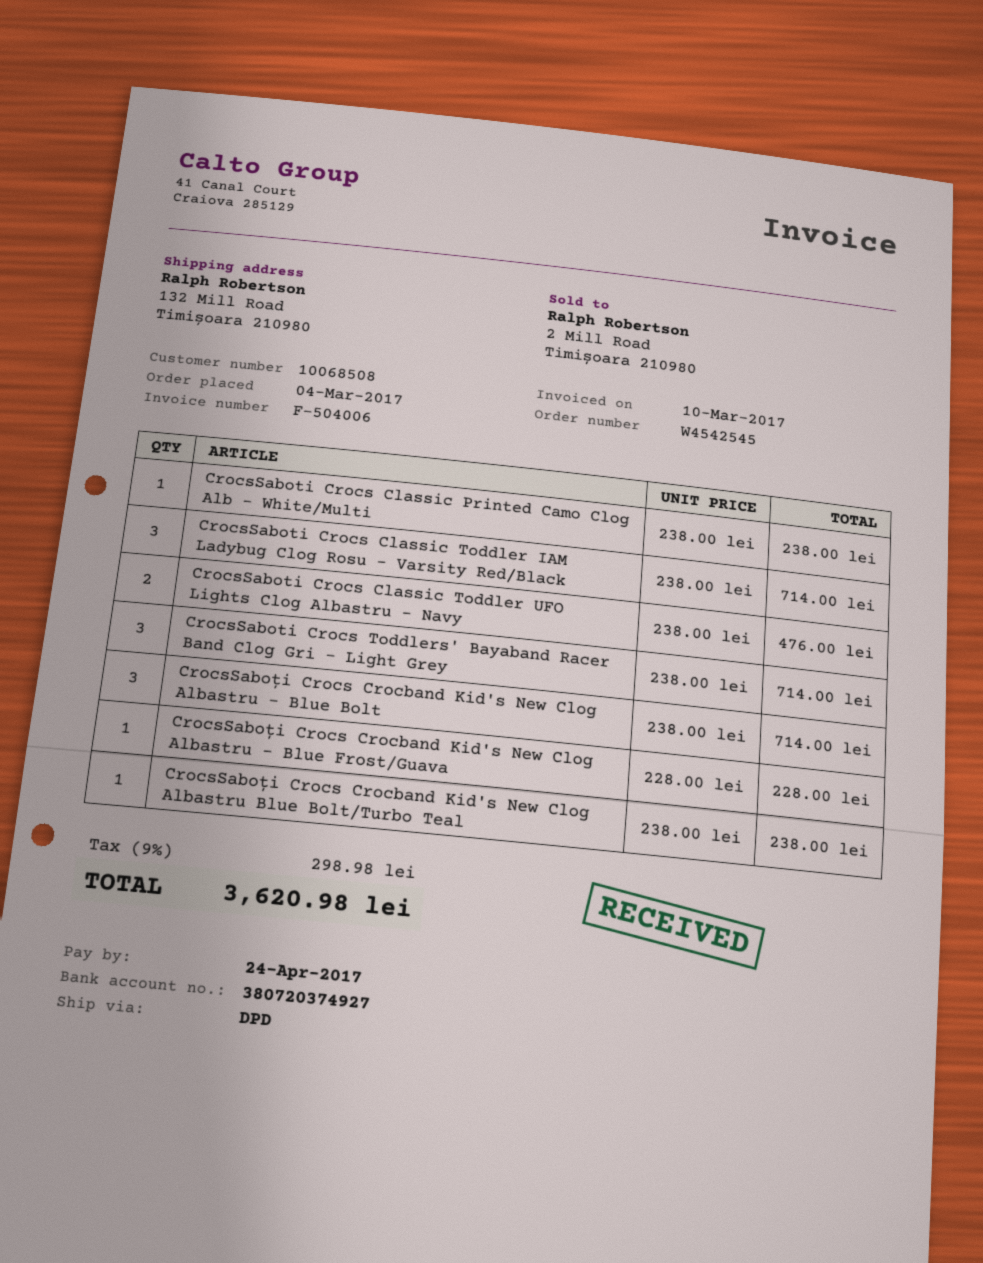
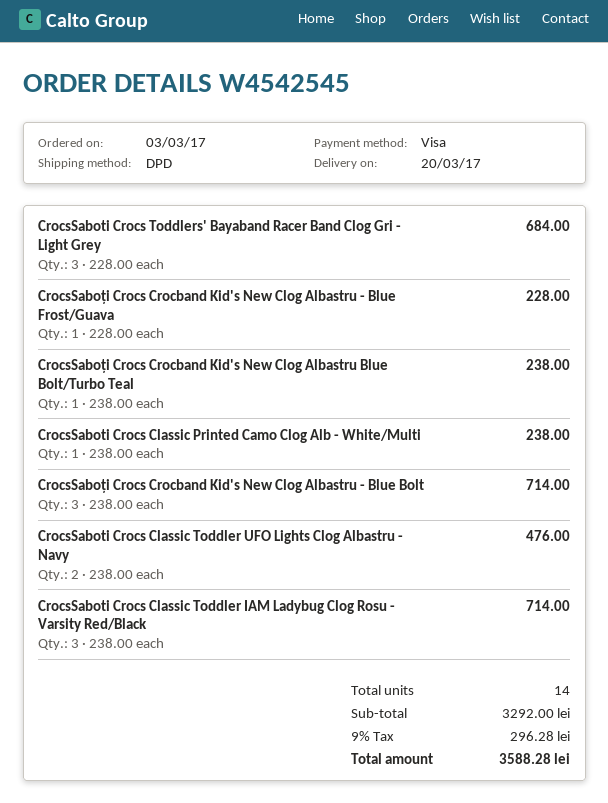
order date: 2017-03-04 -> 2017-03-03
CrocsSaboti Crocs Toddlers' Bayaband Racer Band Clog Gri - Light Grey: 3 x 238.00 = 714.00 -> 3 x 228.00 = 684.00
tax: 9% = 298.98 -> 9% = 296.28
total: 3620.98 -> 3588.28

